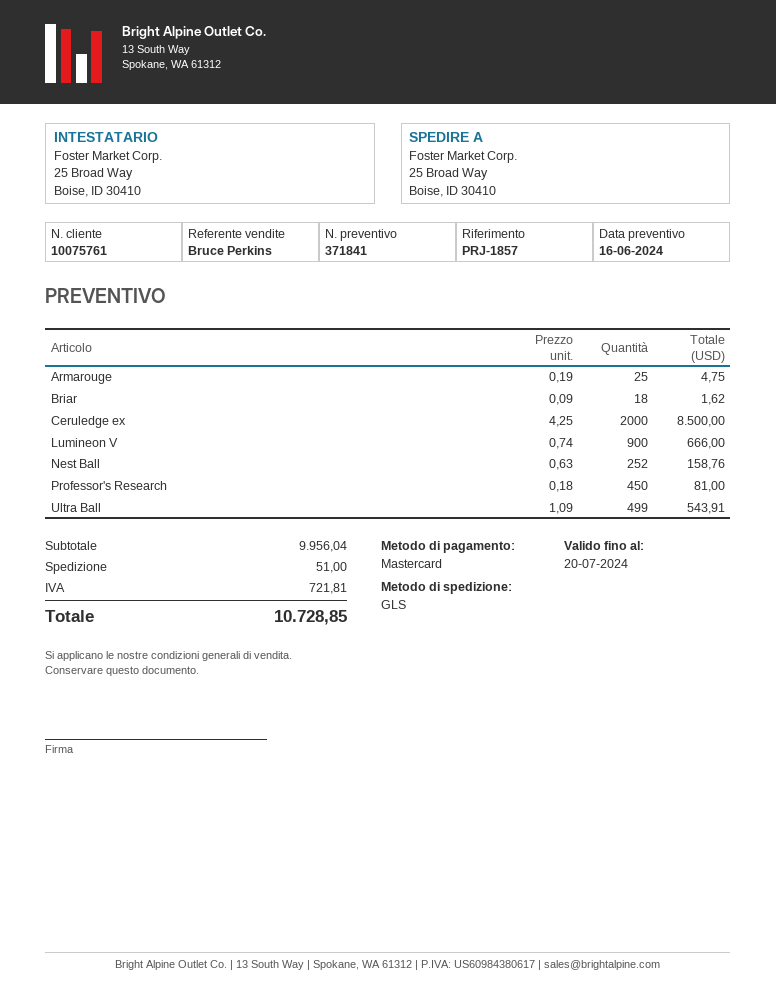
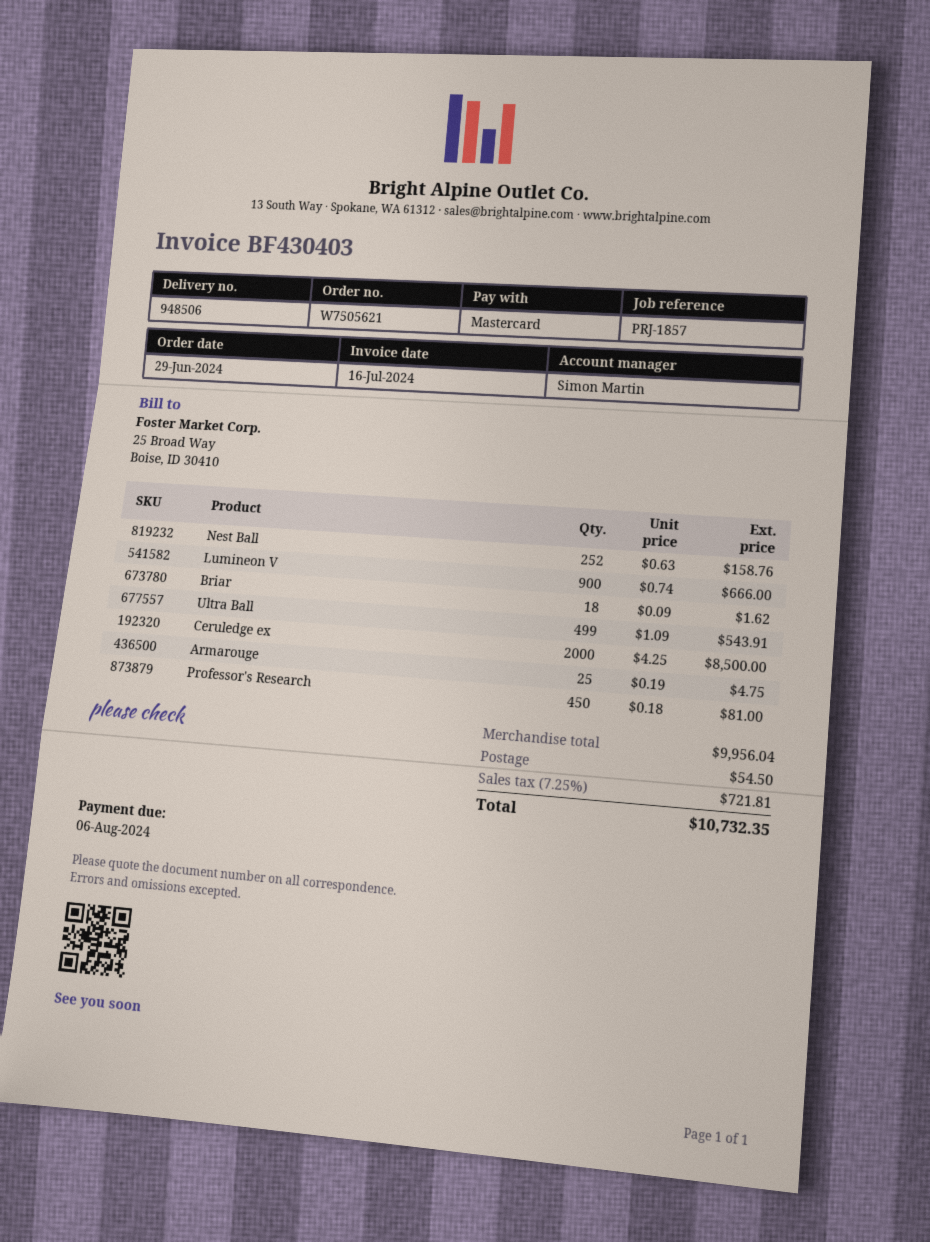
sales rep: Bruce Perkins -> Simon Martin
shipping: 51.00 -> 54.50
total: 10728.85 -> 10732.35

